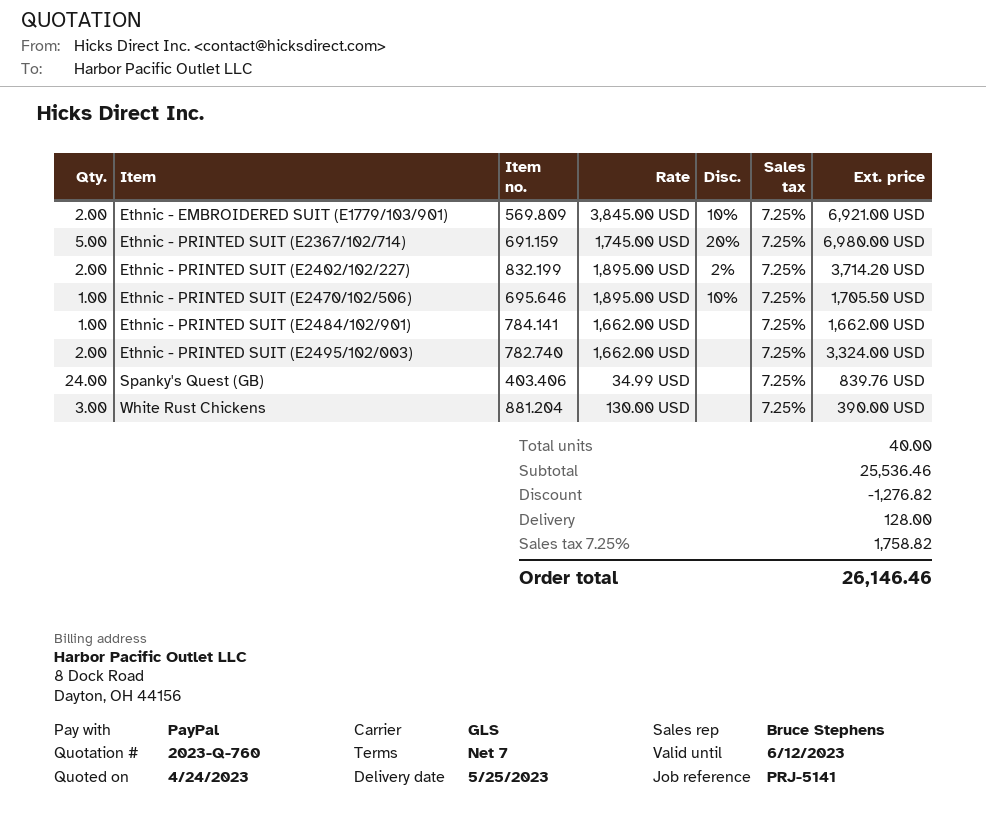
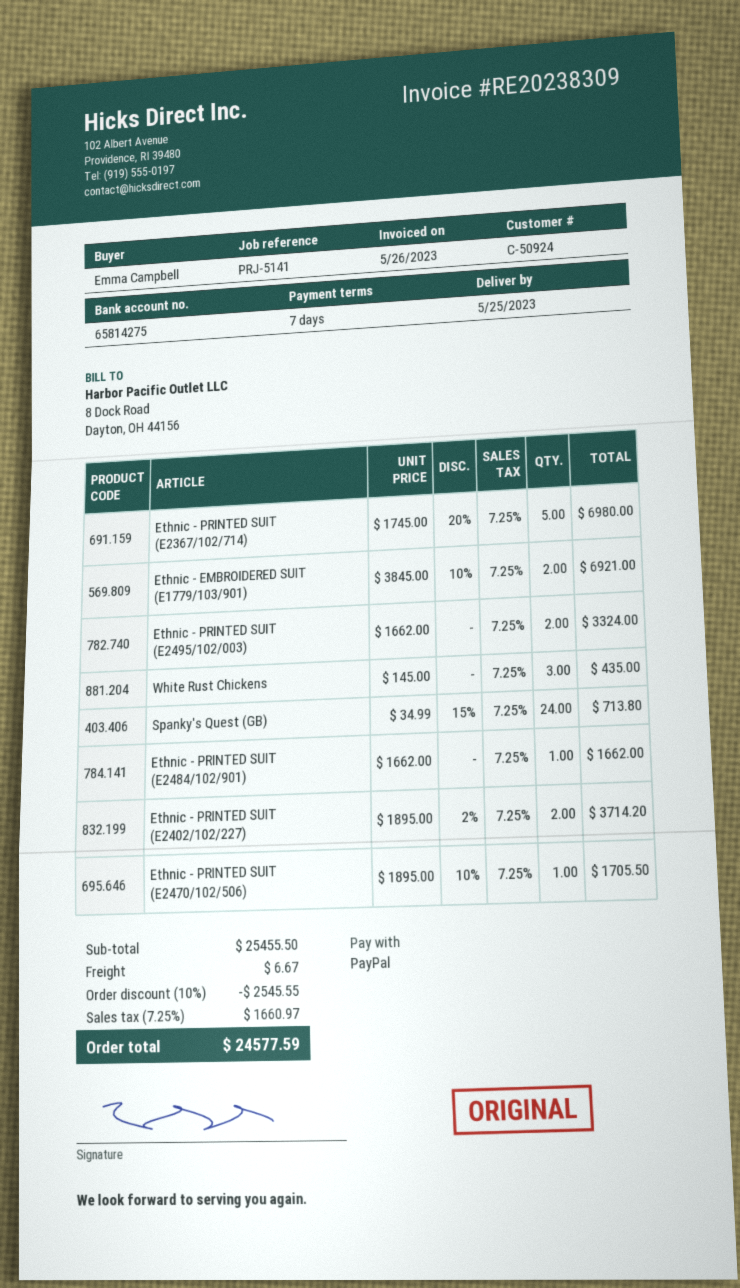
Spanky's Quest (GB): 24 x 34.99 = 839.76 -> 24 x 34.99 - 15% = 713.80
White Rust Chickens: 3 x 130.00 = 390.00 -> 3 x 145.00 = 435.00
subtotal: 25536.46 -> 25455.50
discount: 1276.82 -> 2545.55
shipping: 128.00 -> 6.67
tax: 7.25% = 1758.82 -> 7.25% = 1660.97
total: 26146.46 -> 24577.59

